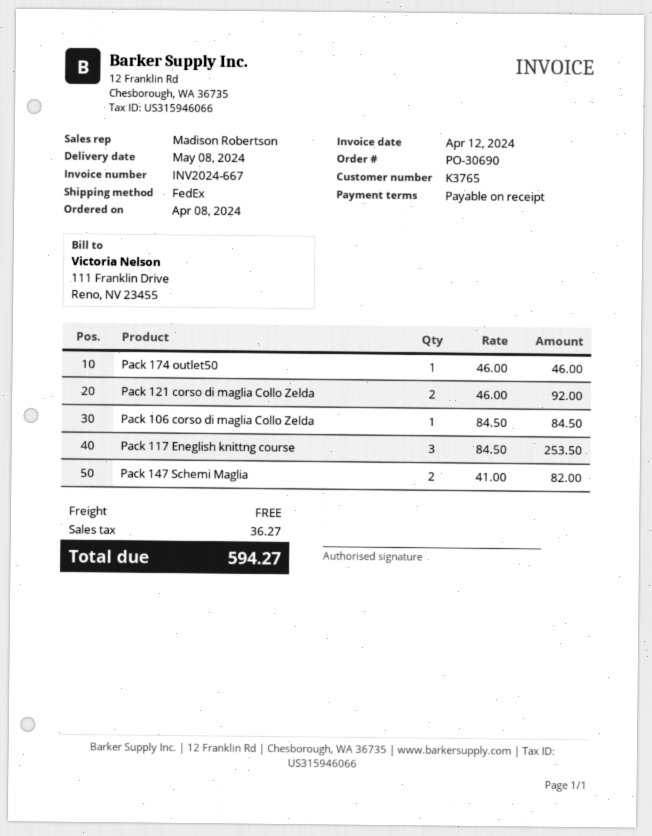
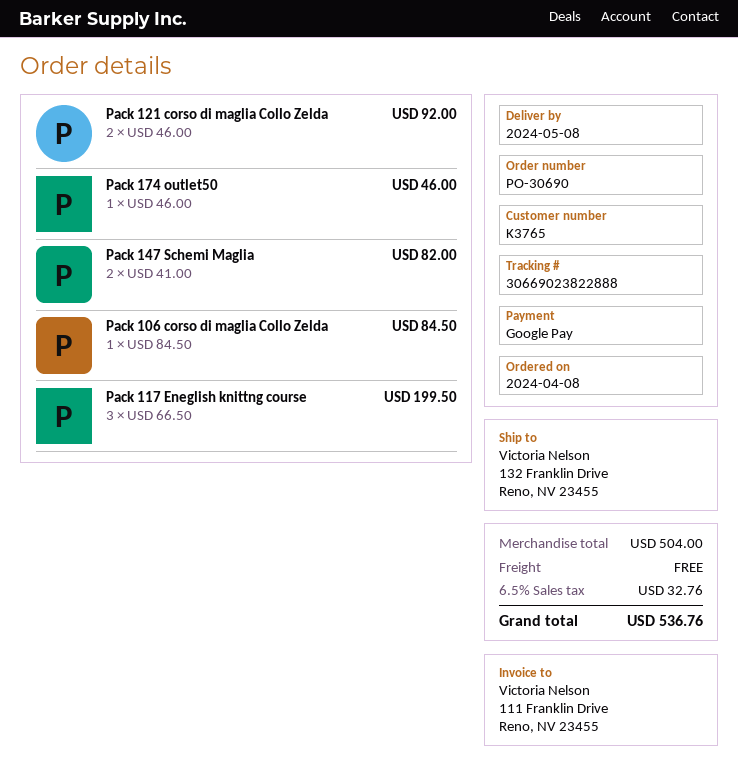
Pack 117 Eneglish knittng course: 3 x 84.50 = 253.50 -> 3 x 66.50 = 199.50
tax: 36.27 -> 32.76
total: 594.27 -> 536.76

